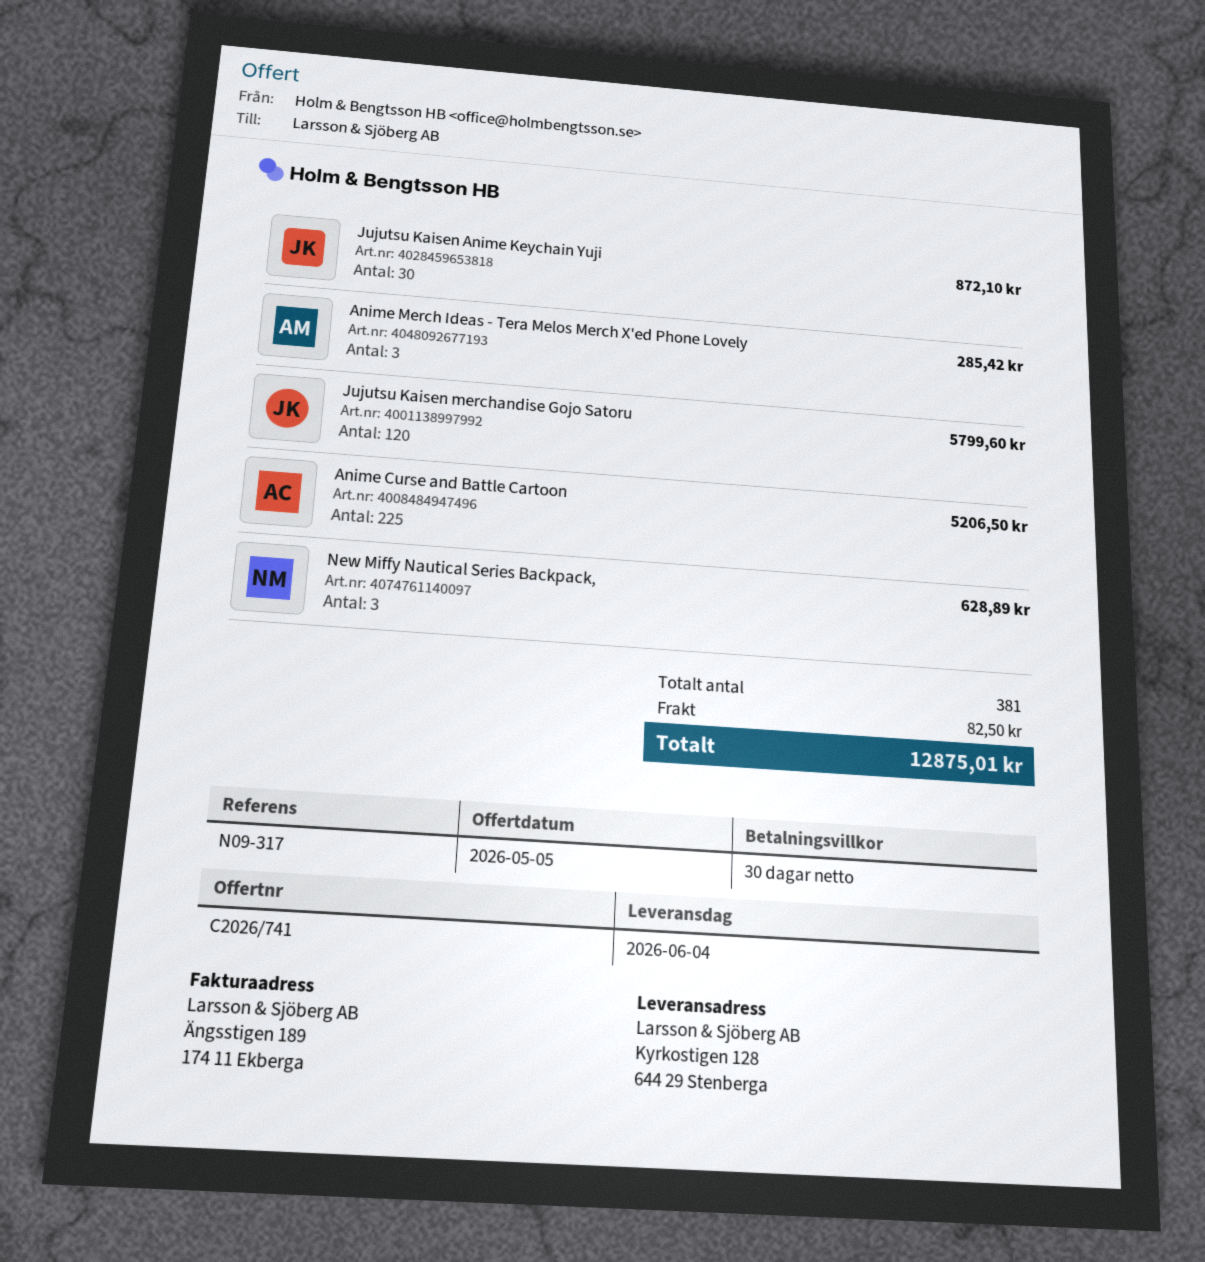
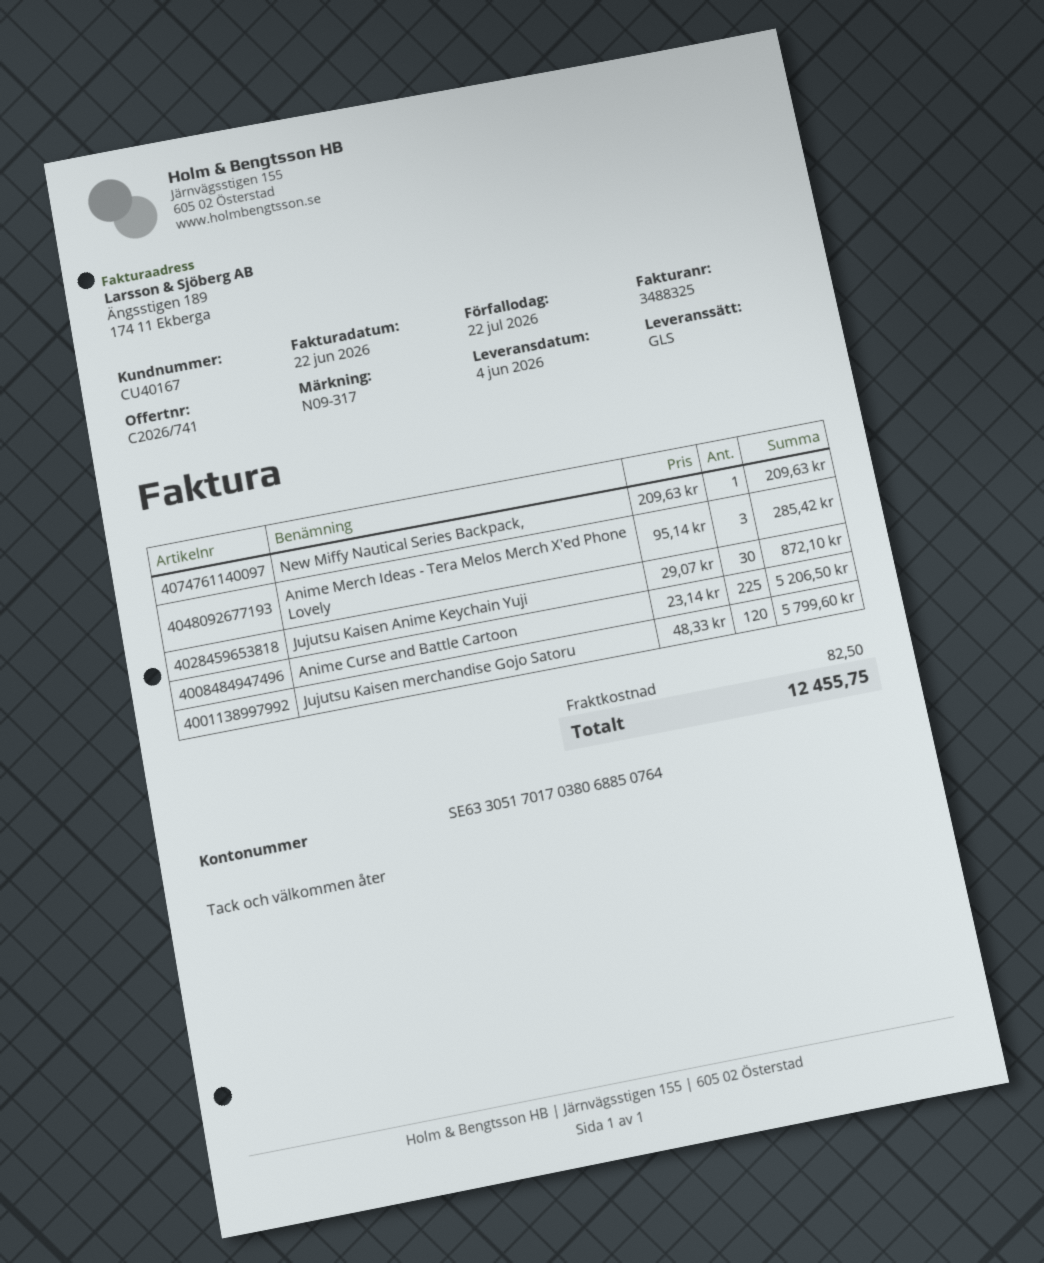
New Miffy Nautical Series Backpack,: 3 for 628.89 -> 1 for 209.63
total: 12875.01 -> 12455.75

